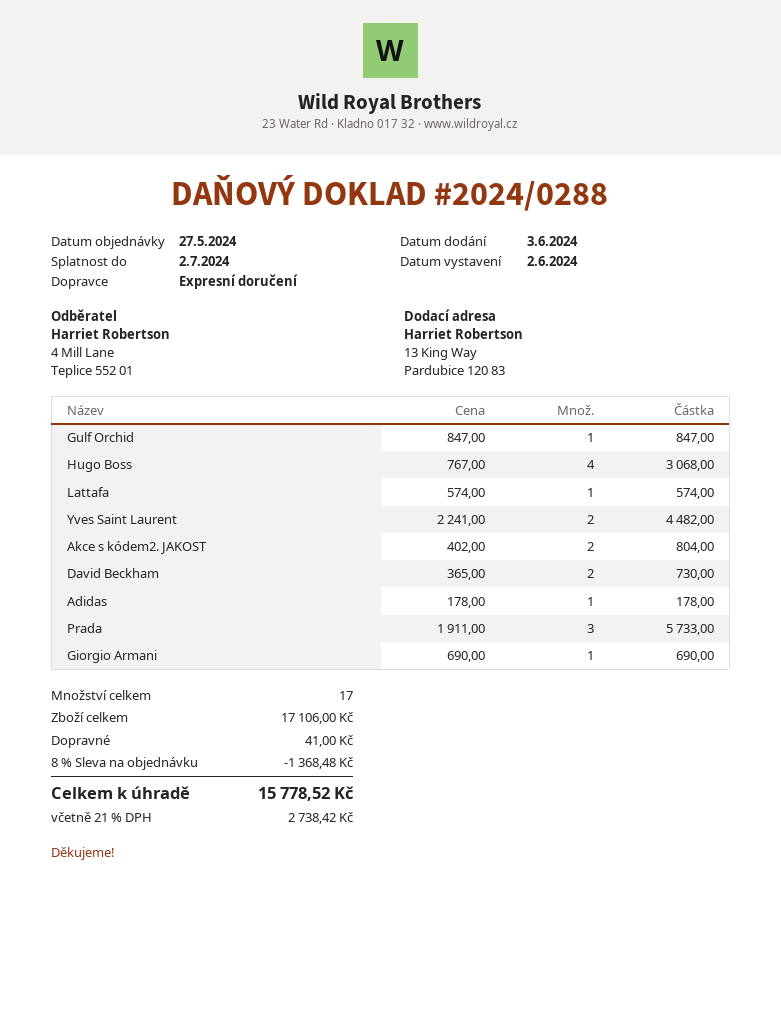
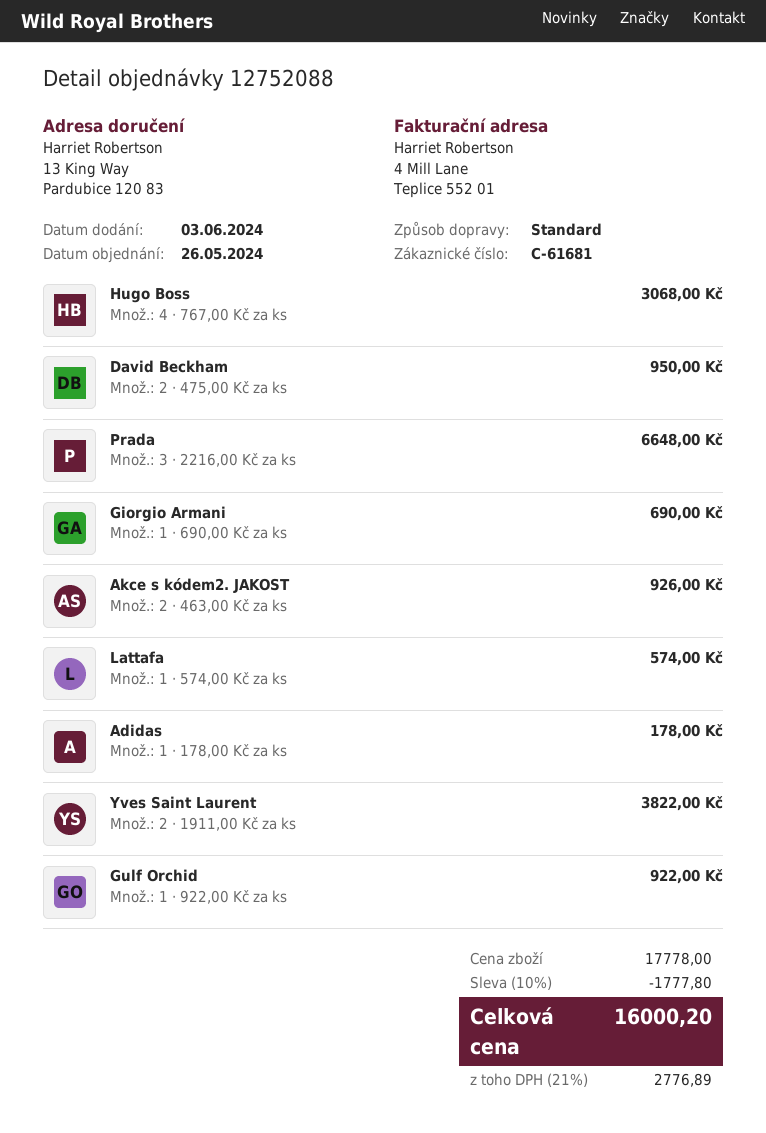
order date: 2024-05-27 -> 2024-05-26
shipping method: express -> standard
Gulf Orchid: 1 x 847.00 = 847.00 -> 1 x 922.00 = 922.00
Yves Saint Laurent: 2 x 2241.00 = 4482.00 -> 2 x 1911.00 = 3822.00
Akce s kódem2. JAKOST: 2 x 402.00 = 804.00 -> 2 x 463.00 = 926.00
David Beckham: 2 x 365.00 = 730.00 -> 2 x 475.00 = 950.00
Prada: 3 x 1911.00 = 5733.00 -> 3 x 2216.00 = 6648.00
subtotal: 17106.00 -> 17778.00
discount: 8% = 1368.48 -> 10% = 1777.80
shipping: 41.00 -> none
tax: 21% = 2738.42 -> 21% = 2776.89
total: 15778.52 -> 16000.20

